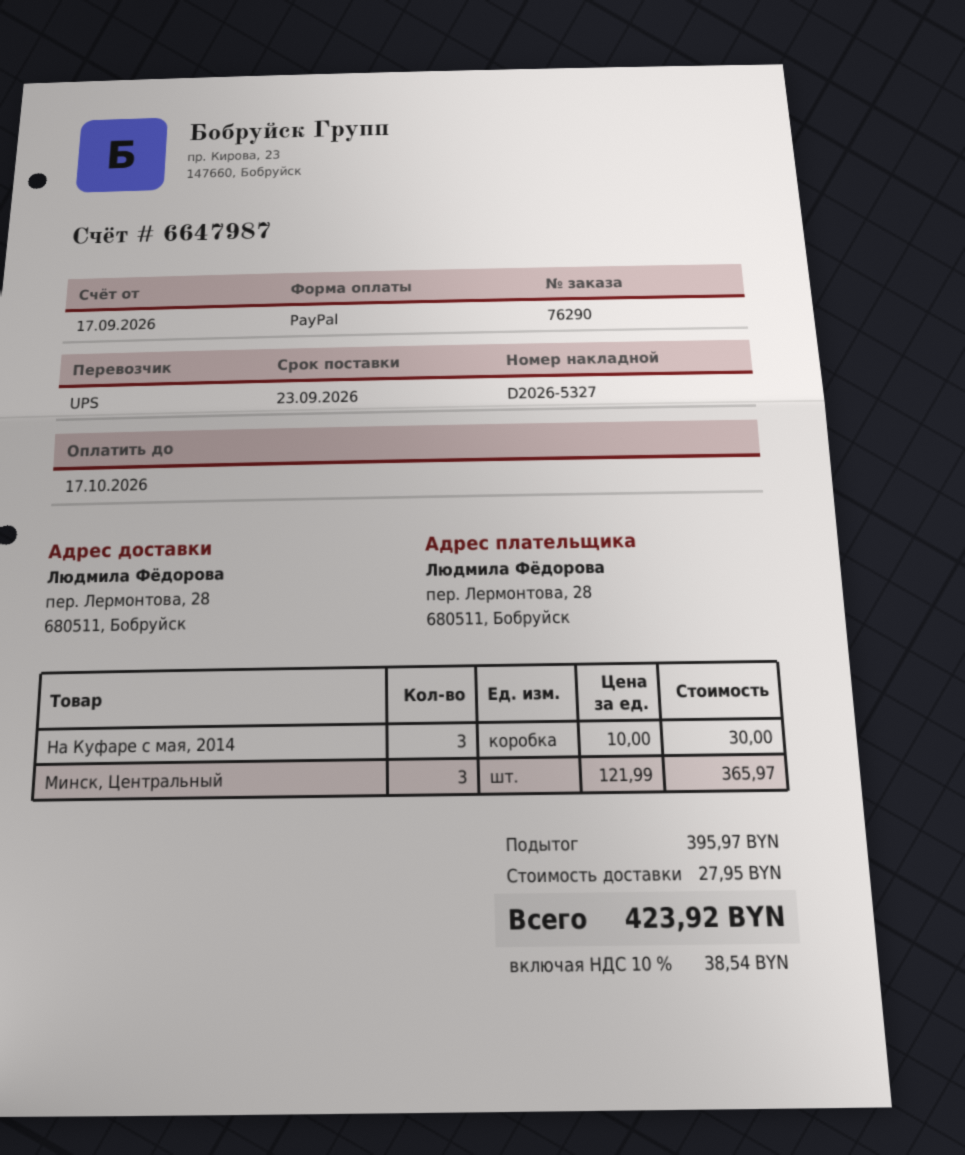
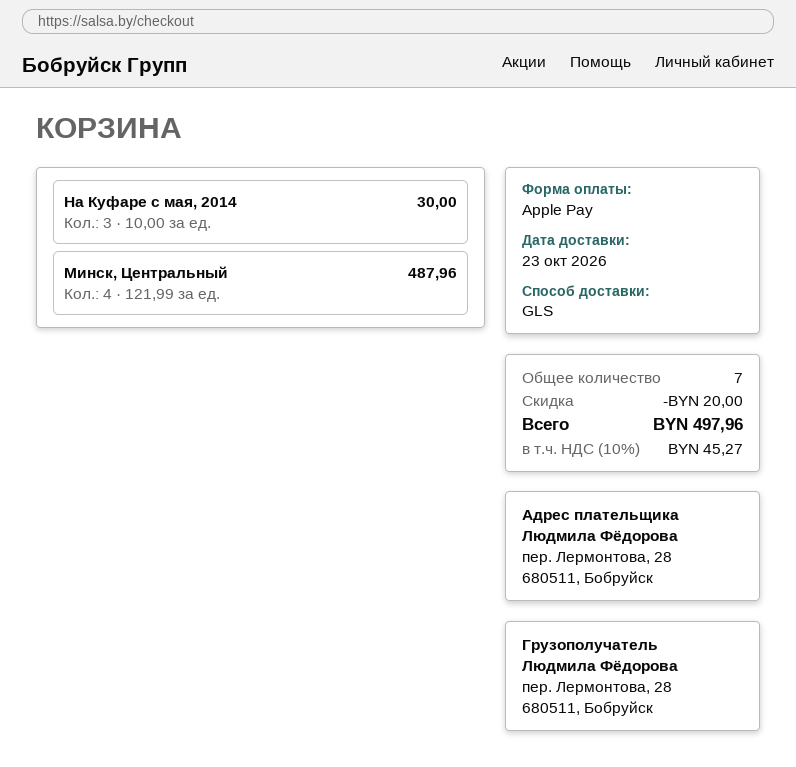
delivery date: 2026-09-23 -> 2026-10-23
payment method: PayPal -> Apple Pay
shipping method: UPS -> GLS
Минск, Центральный: 3 x 121.99 = 365.97 -> 4 x 121.99 = 487.96
discount: none -> 20.00
shipping: 27.95 -> none
tax: 10% = 38.54 -> 10% = 45.27
total: 423.92 -> 497.96

